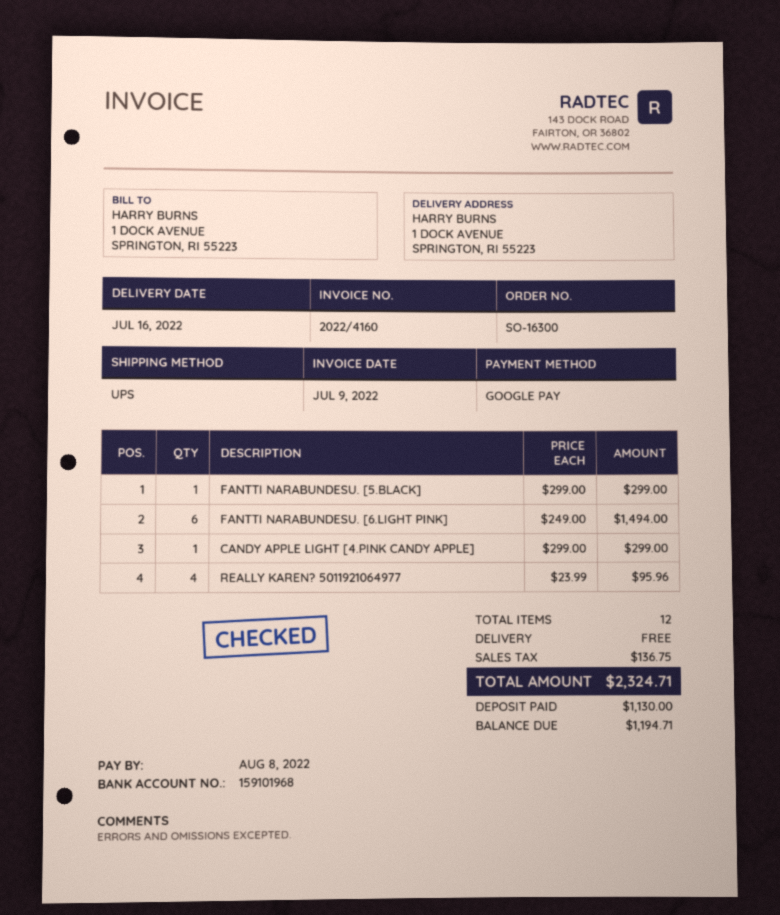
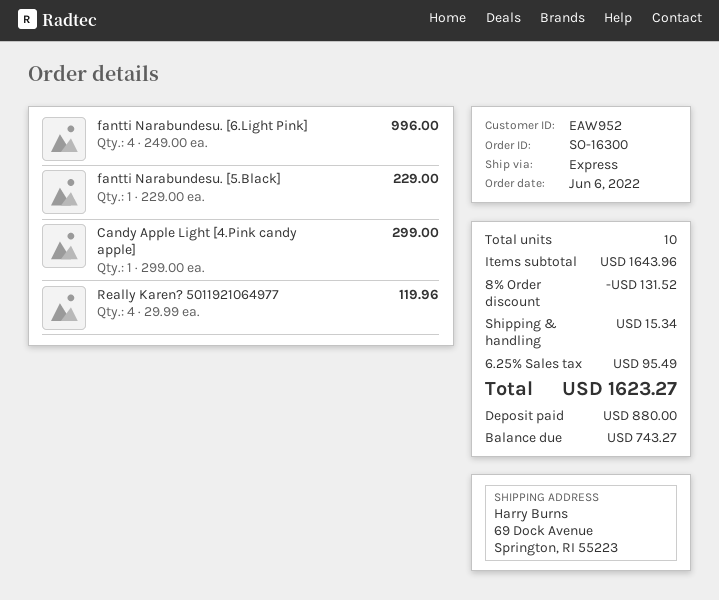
shipping method: UPS -> express
ship to: 1 DOCK AVENUE, SPRINGTON, RI 55223 -> 69 Dock Avenue, Springton, RI 55223
FANTTI NARABUNDESU. [5.BLACK]: 1 x 299.00 = 299.00 -> 1 x 229.00 = 229.00
FANTTI NARABUNDESU. [6.LIGHT PINK]: 6 x 249.00 = 1494.00 -> 4 x 249.00 = 996.00
REALLY KAREN? 5011921064977: 4 x 23.99 = 95.96 -> 4 x 29.99 = 119.96
total quantity: 12 -> 10
discount: none -> 8% = 131.52
shipping: 0.00 -> 15.34
tax: 136.75 -> 95.49
total: 2324.71 -> 1623.27
deposit: 1130.00 -> 880.00
balance: 1194.71 -> 743.27

